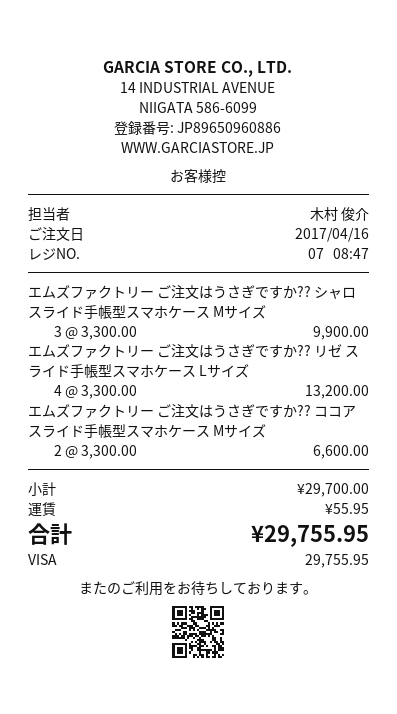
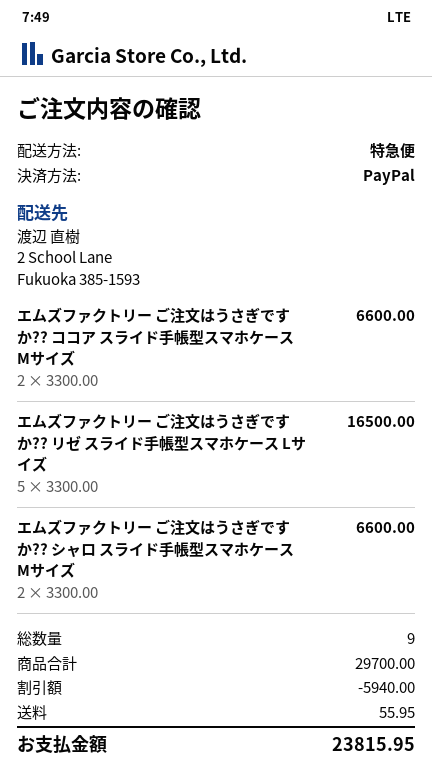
payment method: Visa -> PayPal
エムズファクトリー ご注文はうさぎですか?? シャロ スライド手帳型スマホケース Mサイズ: 3 x 3300.00 = 9900.00 -> 2 x 3300.00 = 6600.00
エムズファクトリー ご注文はうさぎですか?? リゼ スライド手帳型スマホケース Lサイズ: 4 x 3300.00 = 13200.00 -> 5 x 3300.00 = 16500.00
discount: none -> 5940.00
total: 29755.95 -> 23815.95

